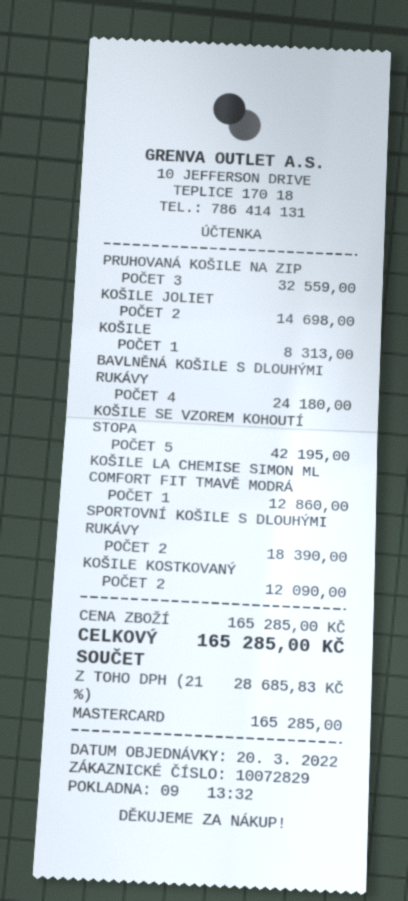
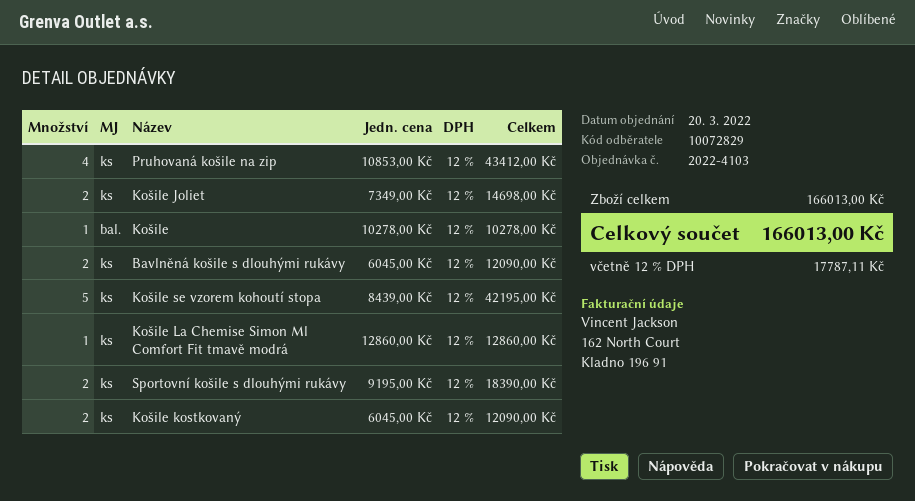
PRUHOVANÁ KOŠILE NA ZIP: 3 for 32559.00 -> 4 for 43412.00
KOŠILE: 1 for 8313.00 -> 1 for 10278.00
BAVLNĚNÁ KOŠILE S DLOUHÝMI RUKÁVY: 4 for 24180.00 -> 2 for 12090.00
subtotal: 165285.00 -> 166013.00
tax: 21% = 28685.83 -> 12% = 17787.11
total: 165285.00 -> 166013.00

